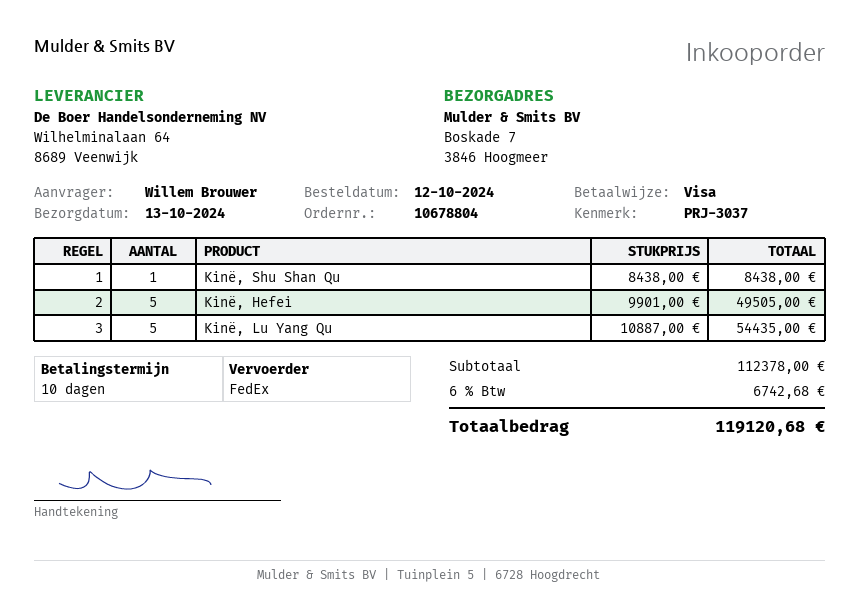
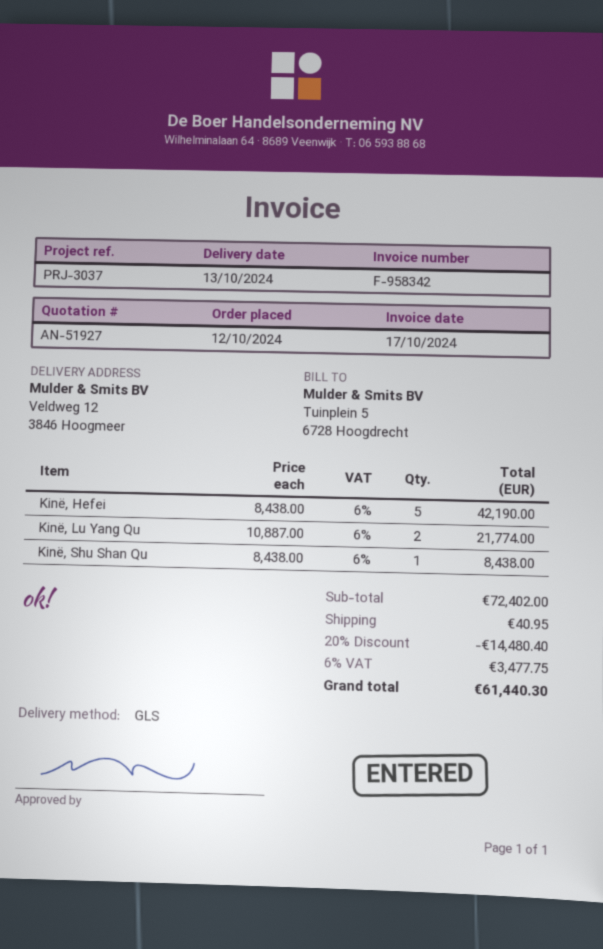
shipping method: FedEx -> GLS
ship to: Boskade 7, 3846 Hoogmeer -> Veldweg 12, 3846 Hoogmeer
Kinë, Hefei: 5 x 9901.00 = 49505.00 -> 5 x 8438.00 = 42190.00
Kinë, Lu Yang Qu: 5 x 10887.00 = 54435.00 -> 2 x 10887.00 = 21774.00
subtotal: 112378.00 -> 72402.00
discount: none -> 20% = 14480.40
shipping: none -> 40.95
tax: 6% = 6742.68 -> 6% = 3477.75
total: 119120.68 -> 61440.30

